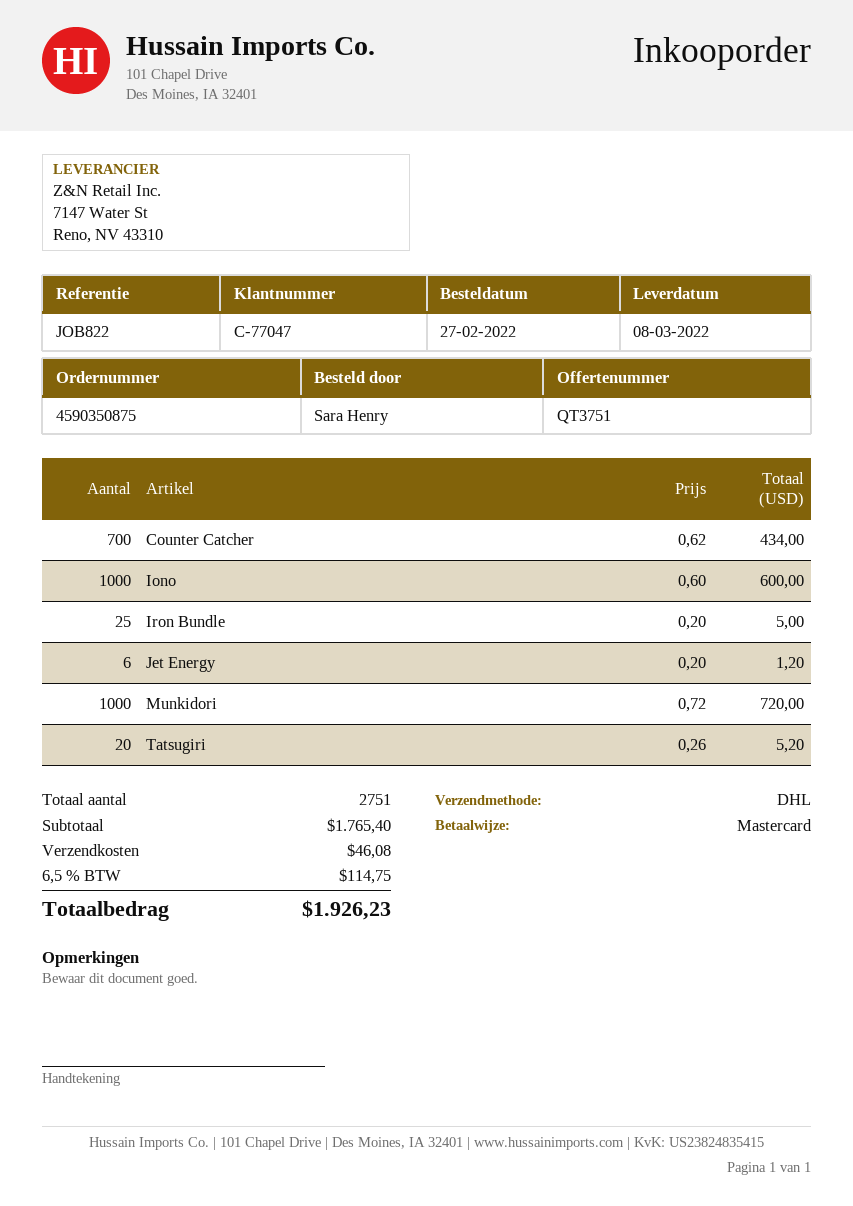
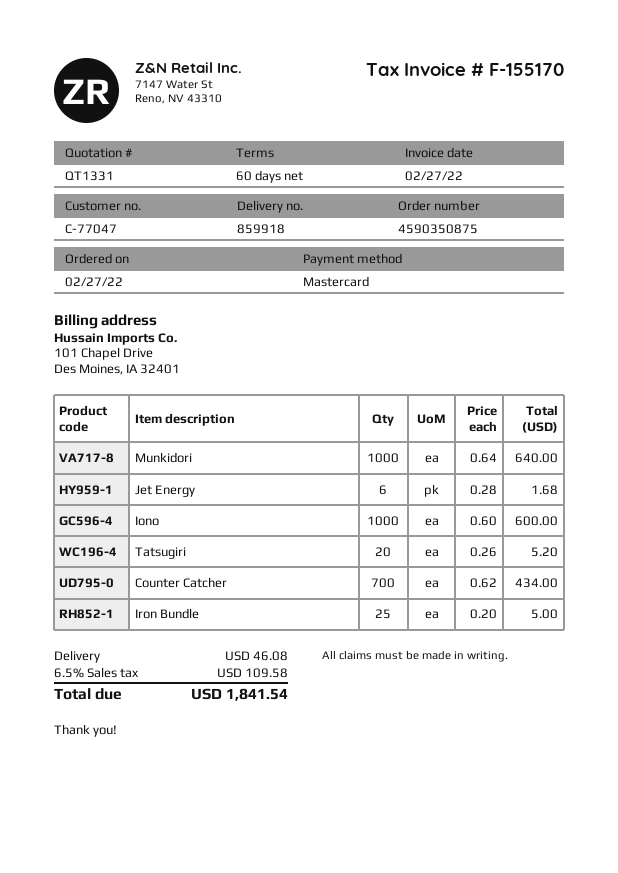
quote number: QT3751 -> QT1331
Jet Energy: 6 x 0.20 = 1.20 -> 6 x 0.28 = 1.68
Munkidori: 1000 x 0.72 = 720.00 -> 1000 x 0.64 = 640.00
tax: 6.5% = 114.75 -> 6.5% = 109.58
total: 1926.23 -> 1841.54

